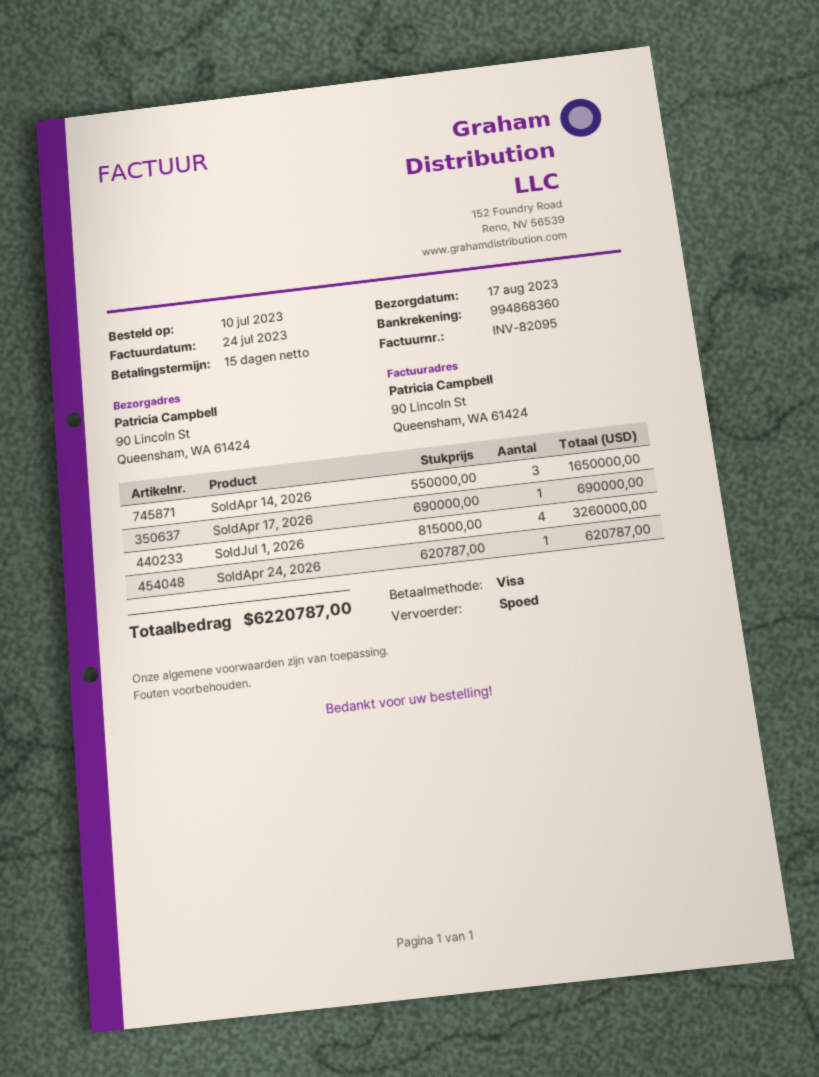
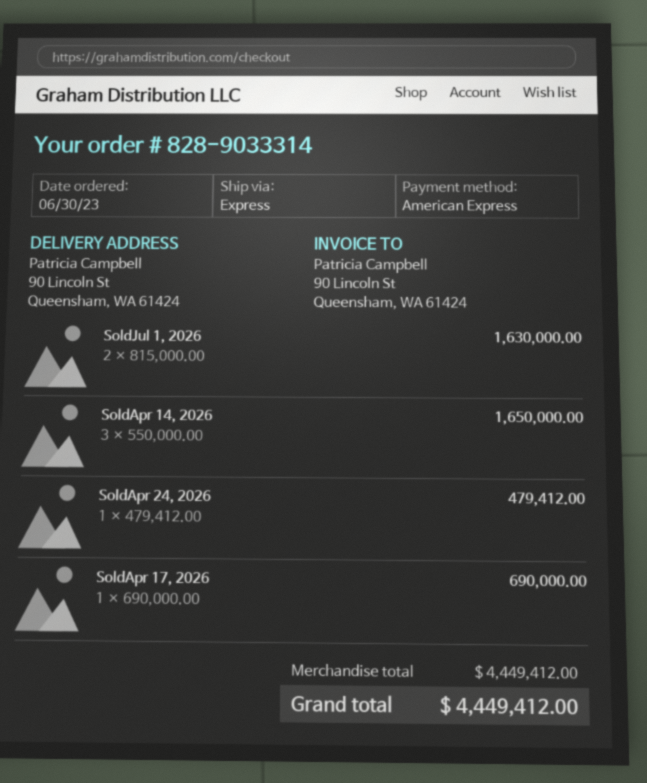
order date: 2023-07-10 -> 2023-06-30
payment method: Visa -> American Express
SoldJul 1, 2026: 4 x 815000.00 = 3260000.00 -> 2 x 815000.00 = 1630000.00
SoldApr 24, 2026: 1 x 620787.00 = 620787.00 -> 1 x 479412.00 = 479412.00
total: 6220787.00 -> 4449412.00

